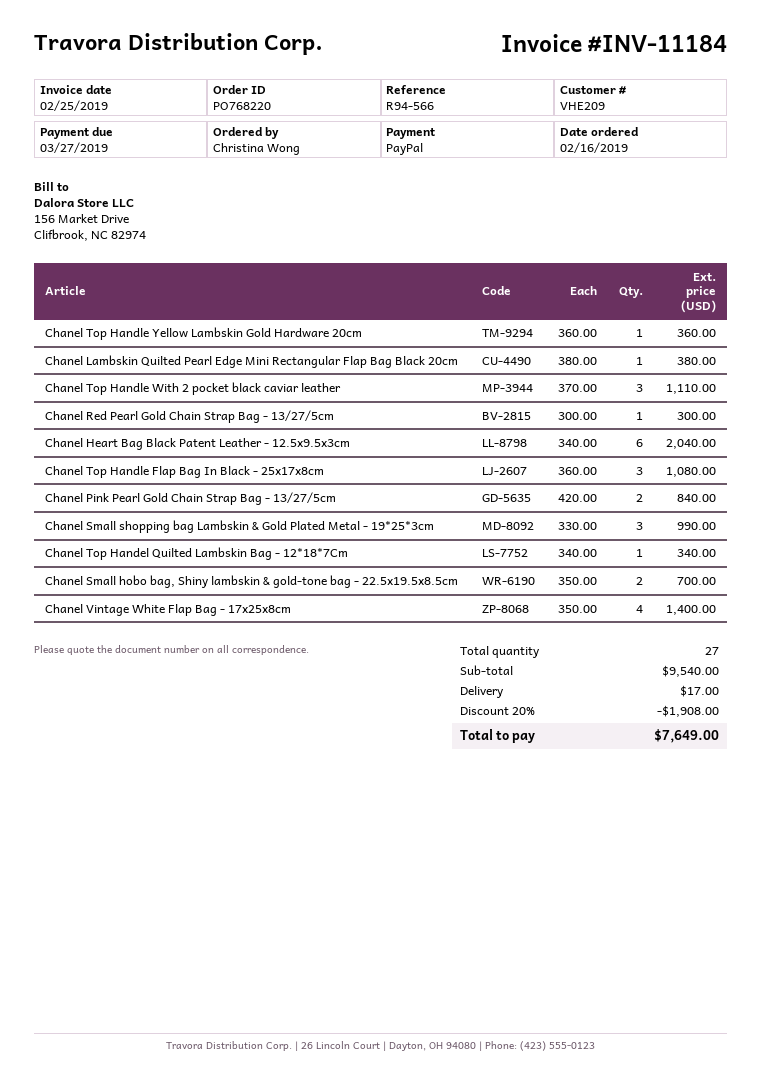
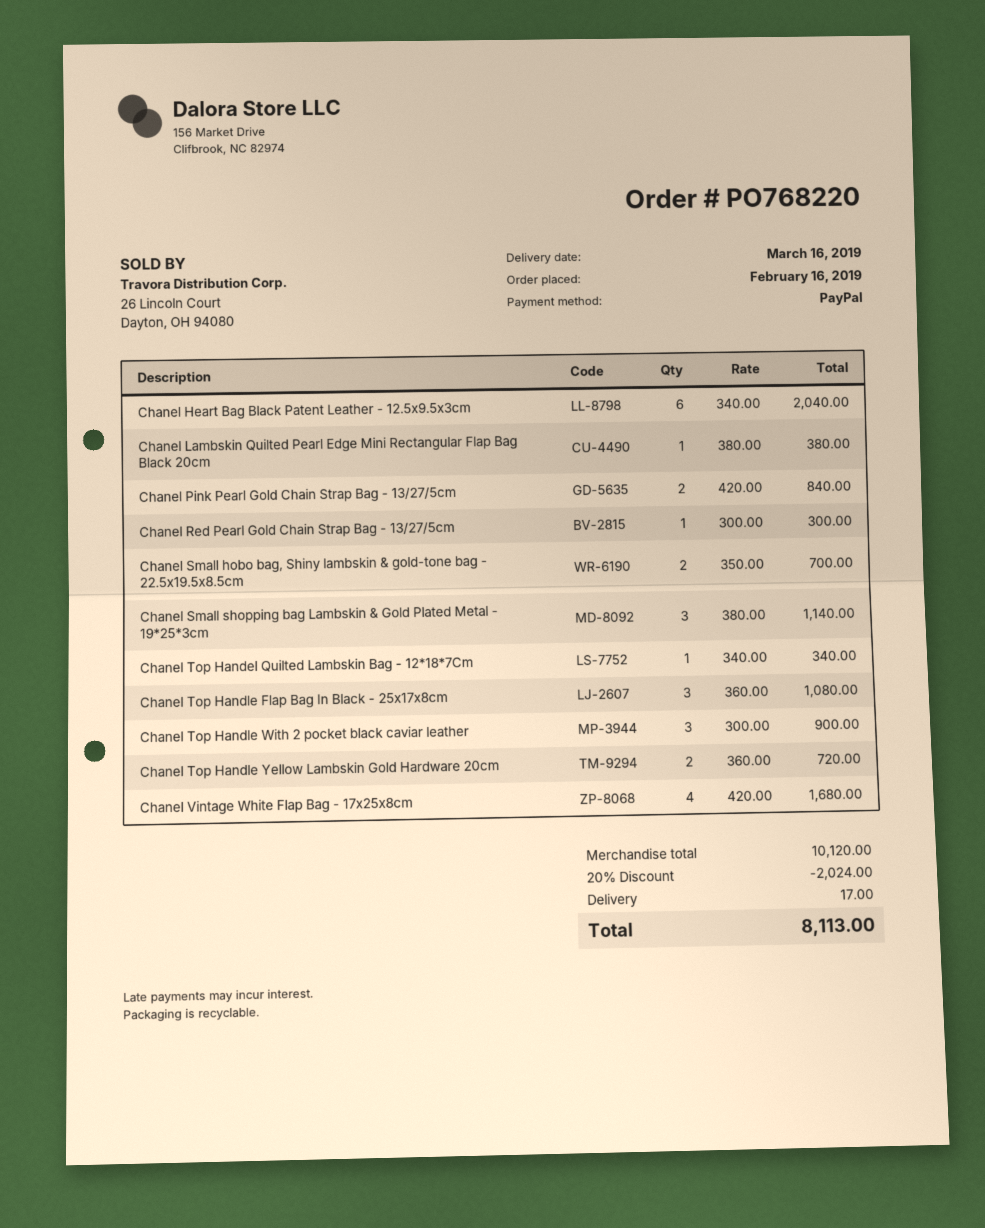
Chanel Top Handle Yellow Lambskin Gold Hardware 20cm: 1 x 360.00 = 360.00 -> 2 x 360.00 = 720.00
Chanel Top Handle With 2 pocket black caviar leather: 3 x 370.00 = 1110.00 -> 3 x 300.00 = 900.00
Chanel Small shopping bag Lambskin & Gold Plated Metal - 19*25*3cm: 3 x 330.00 = 990.00 -> 3 x 380.00 = 1140.00
Chanel Vintage White Flap Bag - 17x25x8cm: 4 x 350.00 = 1400.00 -> 4 x 420.00 = 1680.00
subtotal: 9540.00 -> 10120.00
discount: 20% = 1908.00 -> 20% = 2024.00
total: 7649.00 -> 8113.00

